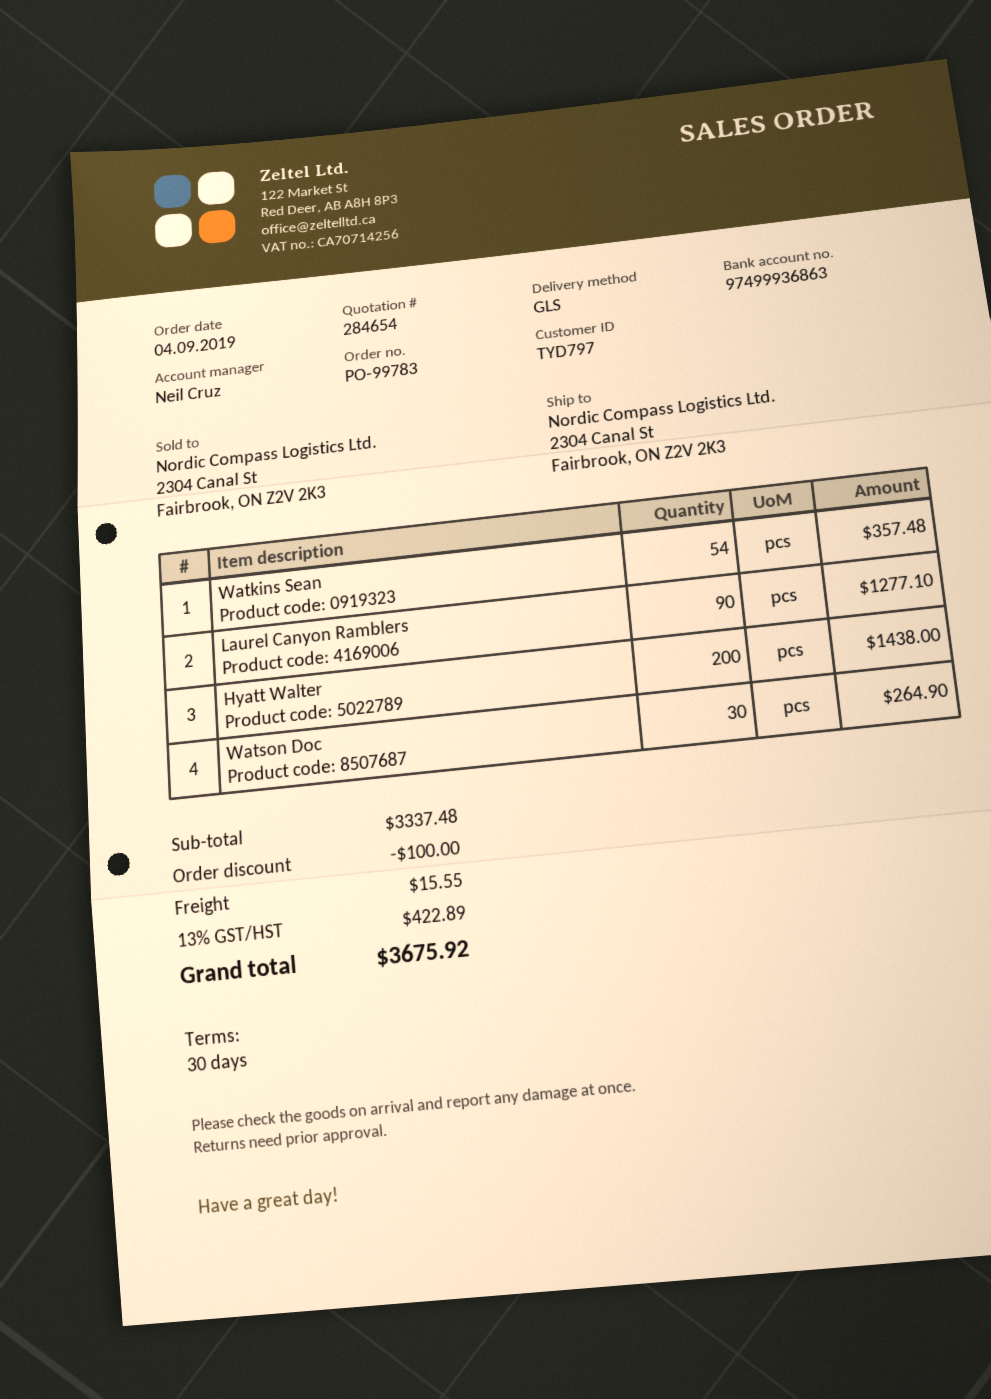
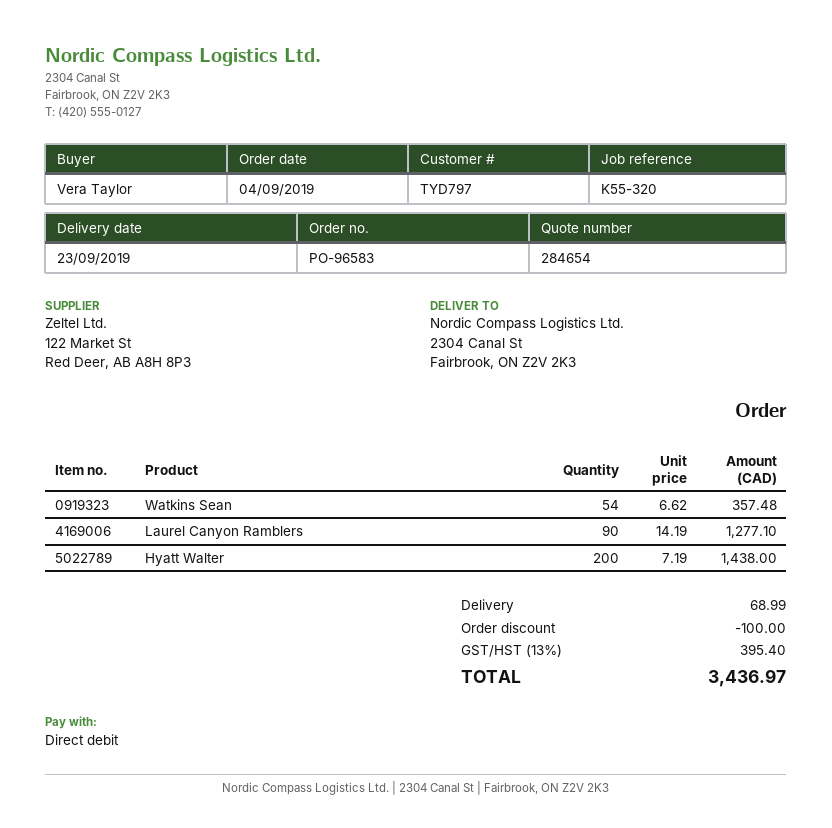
order number: PO-99783 -> PO-96583
Watson Doc: 30 for 264.90 -> none
shipping: 15.55 -> 68.99
tax: 13% = 422.89 -> 13% = 395.40
total: 3675.92 -> 3436.97

